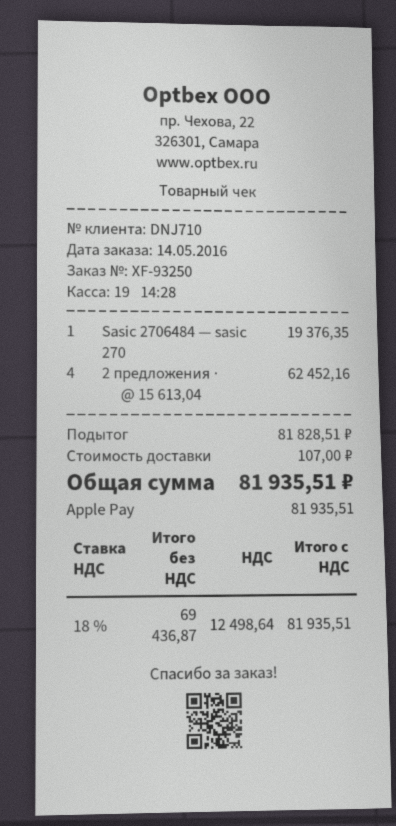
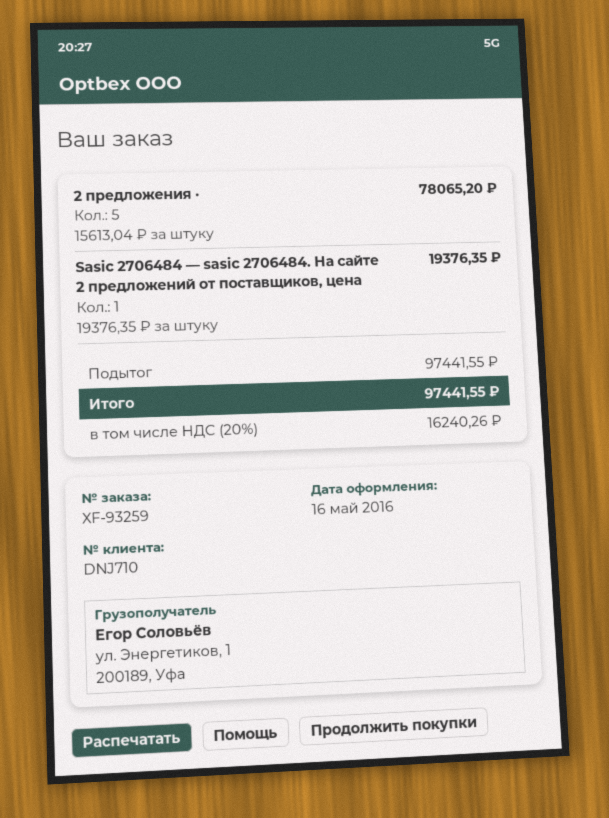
order number: XF-93250 -> XF-93259
order date: 2016-05-14 -> 2016-05-16
2 предложения ·: 4 x 15613.04 = 62452.16 -> 5 x 15613.04 = 78065.20
subtotal: 81828.51 -> 97441.55
shipping: 107.00 -> none
tax: 18% = 12498.64 -> 20% = 16240.26
total: 81935.51 -> 97441.55

